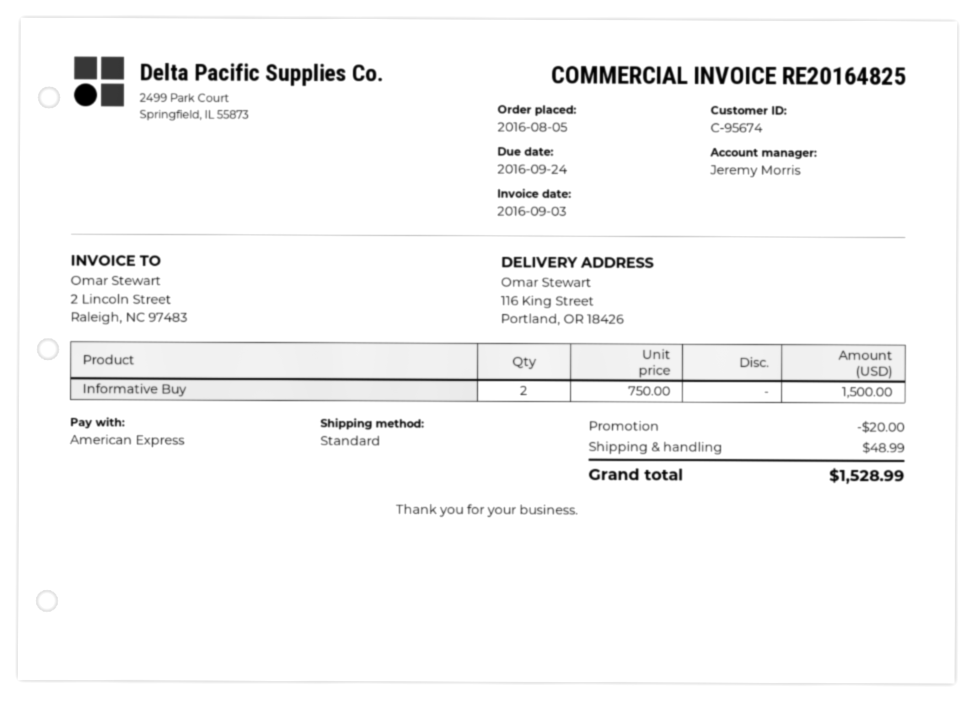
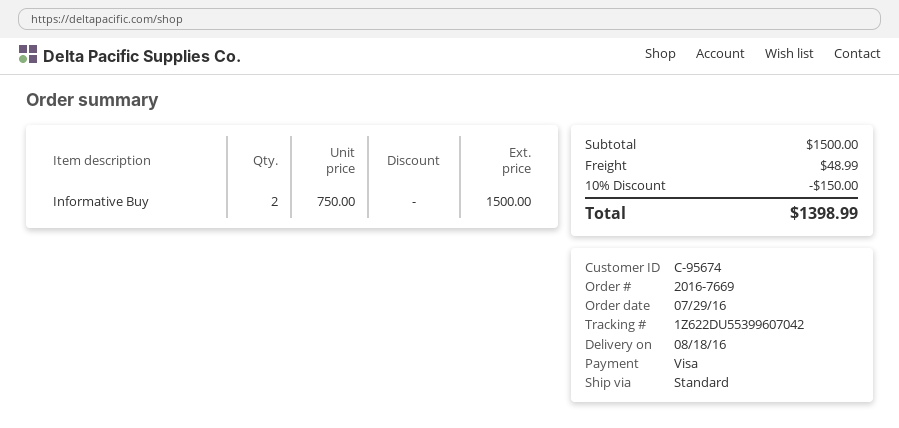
order date: 2016-08-05 -> 2016-07-29
payment method: American Express -> Visa
discount: 20.00 -> 150.00
total: 1528.99 -> 1398.99

